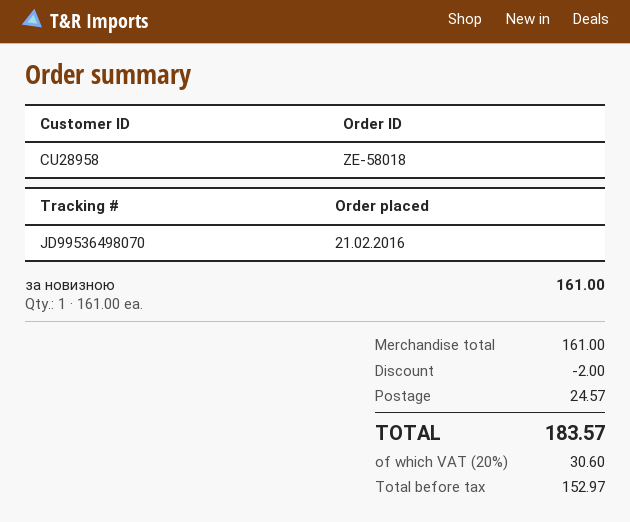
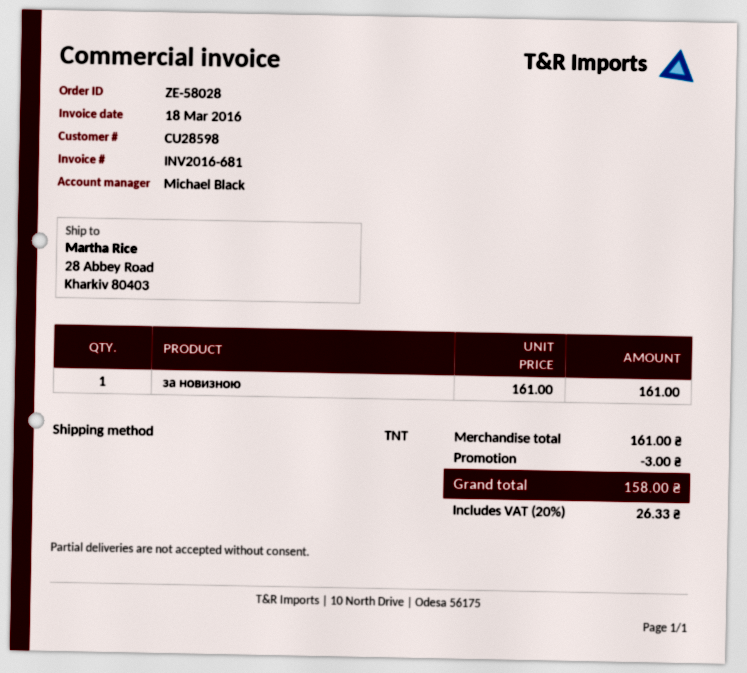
order number: ZE-58018 -> ZE-58028
customer number: CU28958 -> CU28598
discount: 2.00 -> 3.00
shipping: 24.57 -> none
tax: 20% = 30.60 -> 20% = 26.33
total: 183.57 -> 158.00

